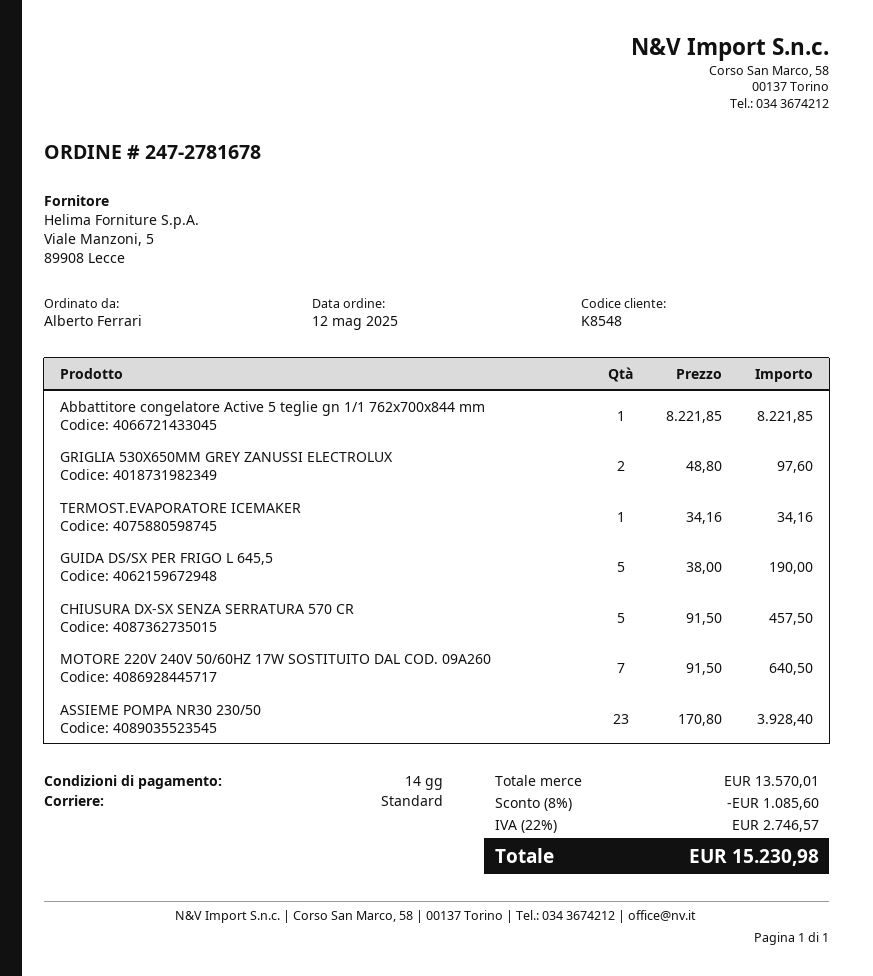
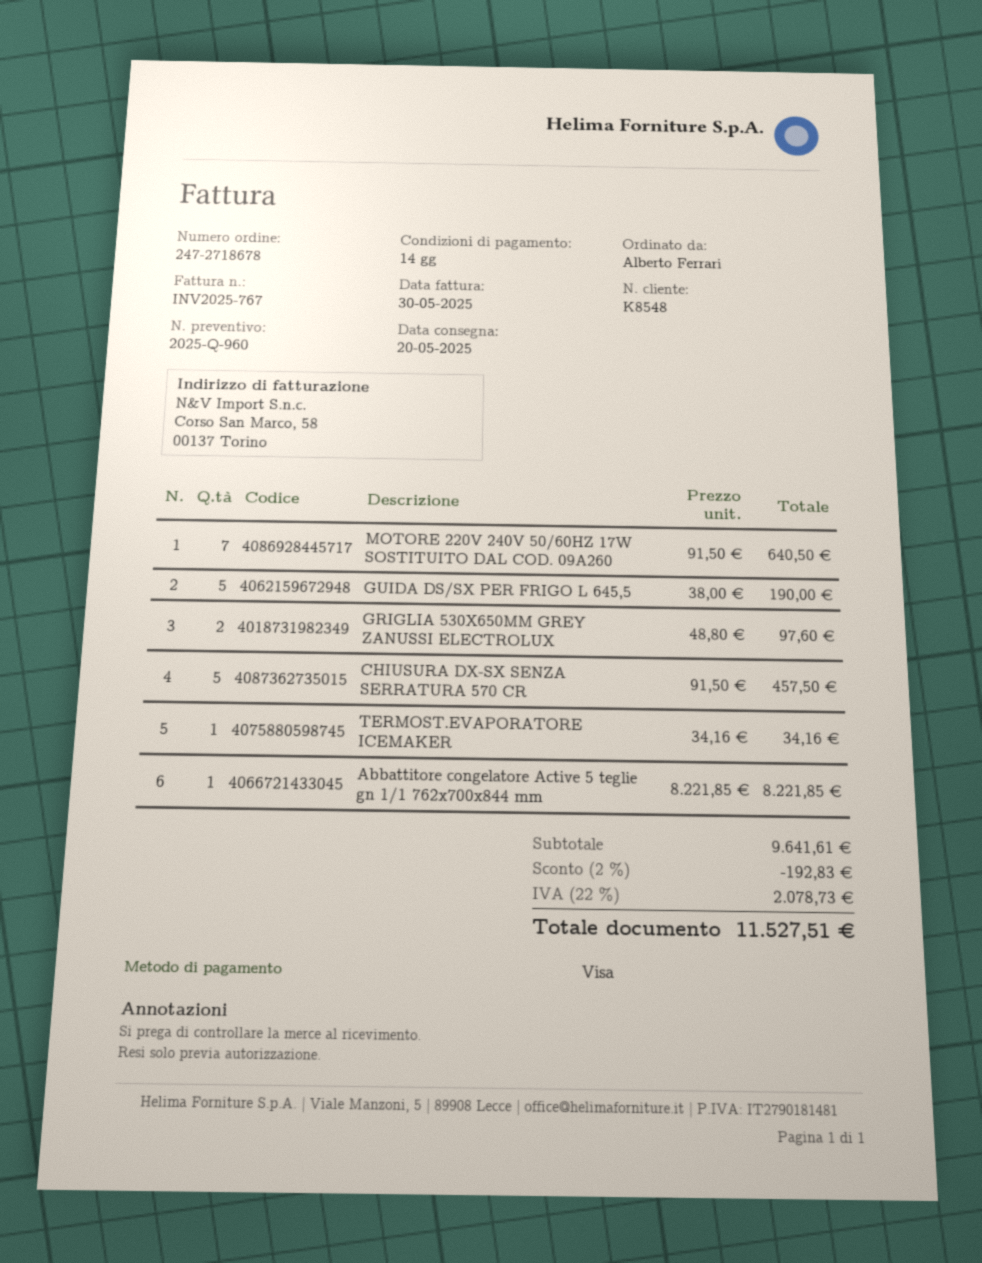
order number: 247-2781678 -> 247-2718678
ASSIEME POMPA NR30 230/50: 23 x 170.80 = 3928.40 -> none
subtotal: 13570.01 -> 9641.61
discount: 8% = 1085.60 -> 2% = 192.83
tax: 22% = 2746.57 -> 22% = 2078.73
total: 15230.98 -> 11527.51

